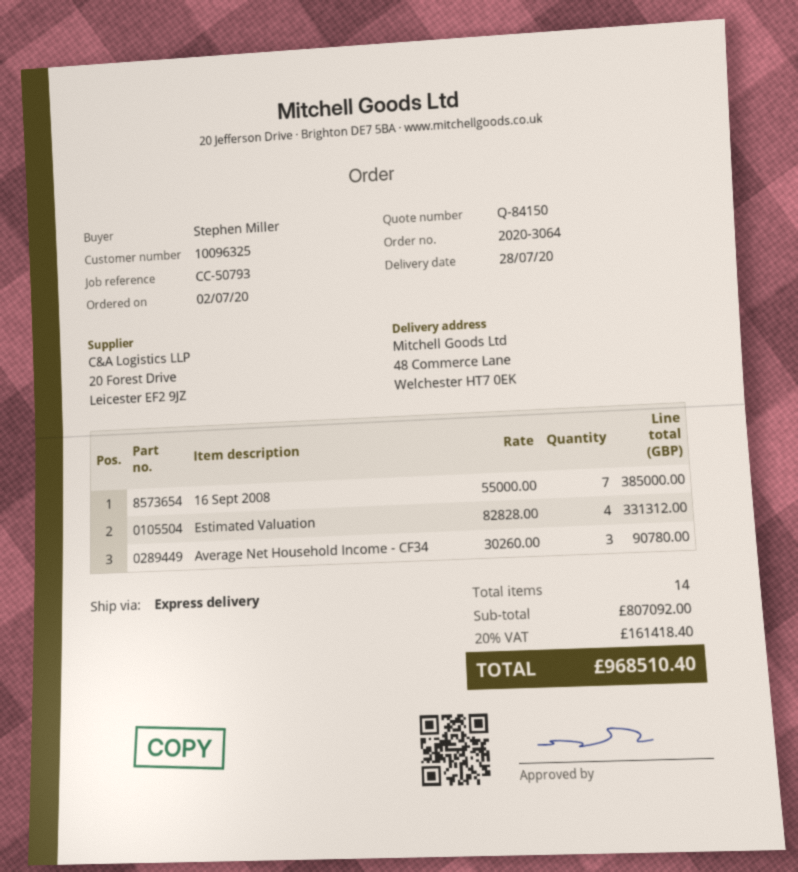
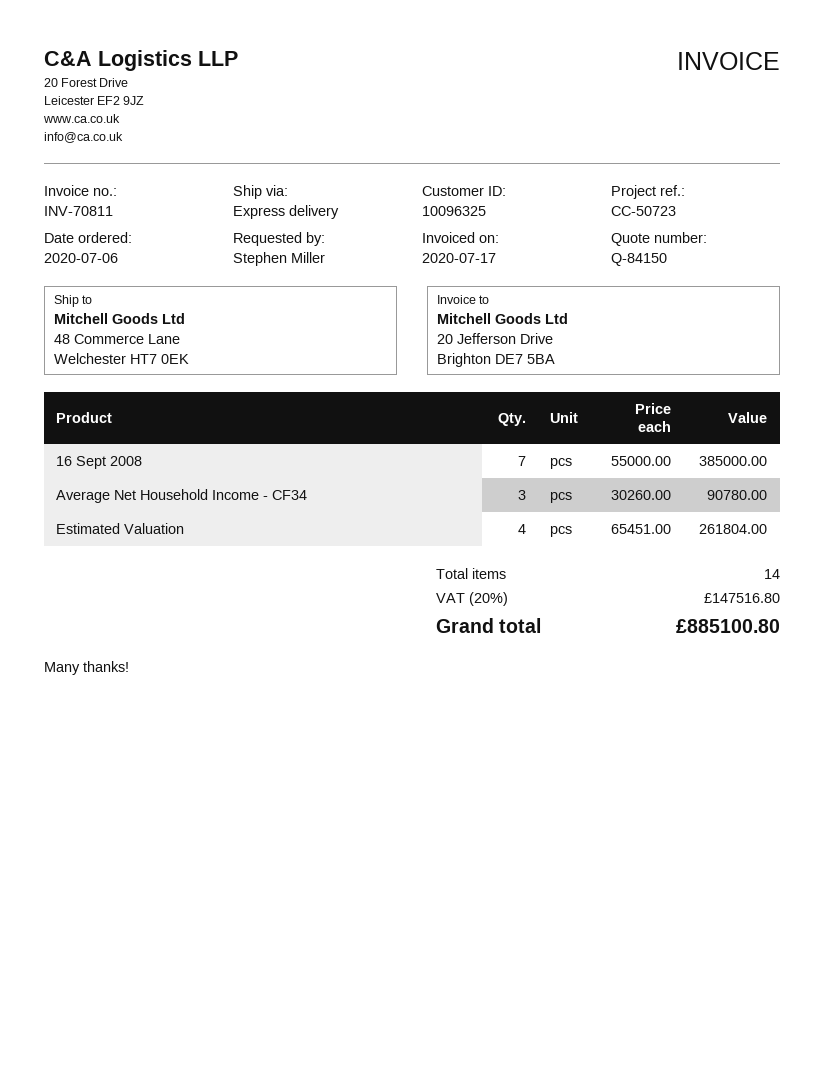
order date: 2020-07-02 -> 2020-07-06
reference: CC-50793 -> CC-50723
Estimated Valuation: 4 x 82828.00 = 331312.00 -> 4 x 65451.00 = 261804.00
tax: 20% = 161418.40 -> 20% = 147516.80
total: 968510.40 -> 885100.80

